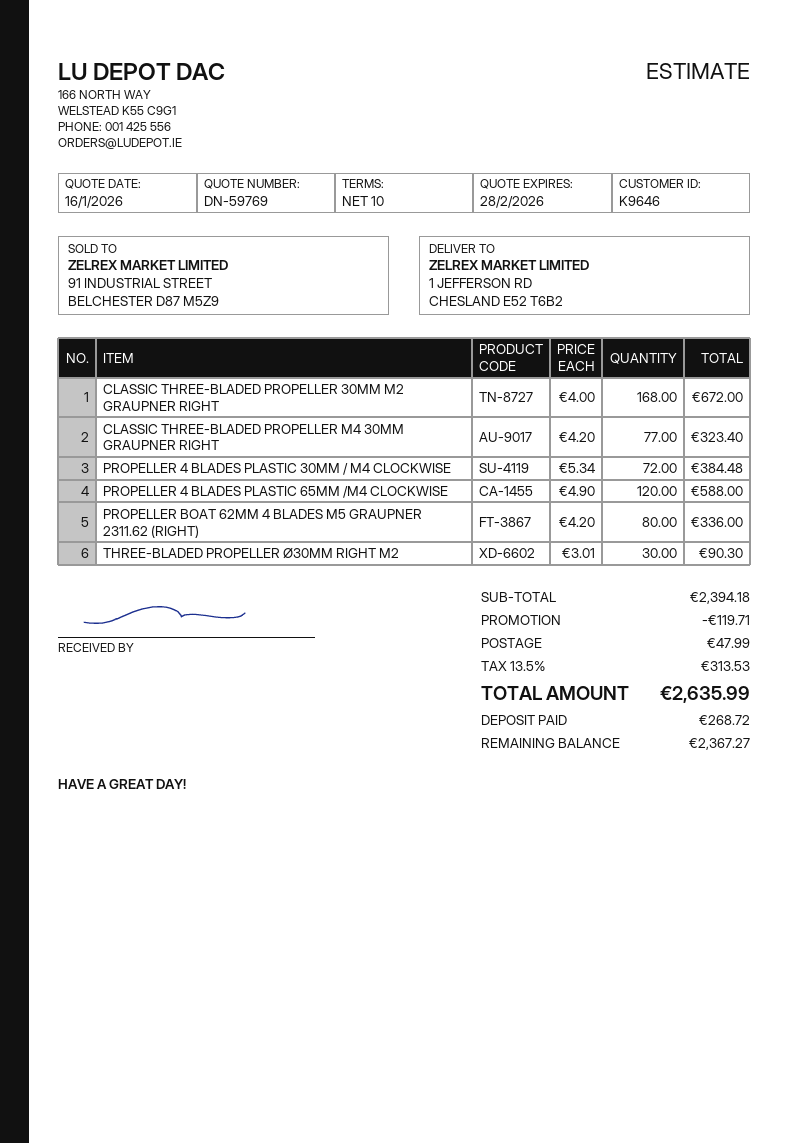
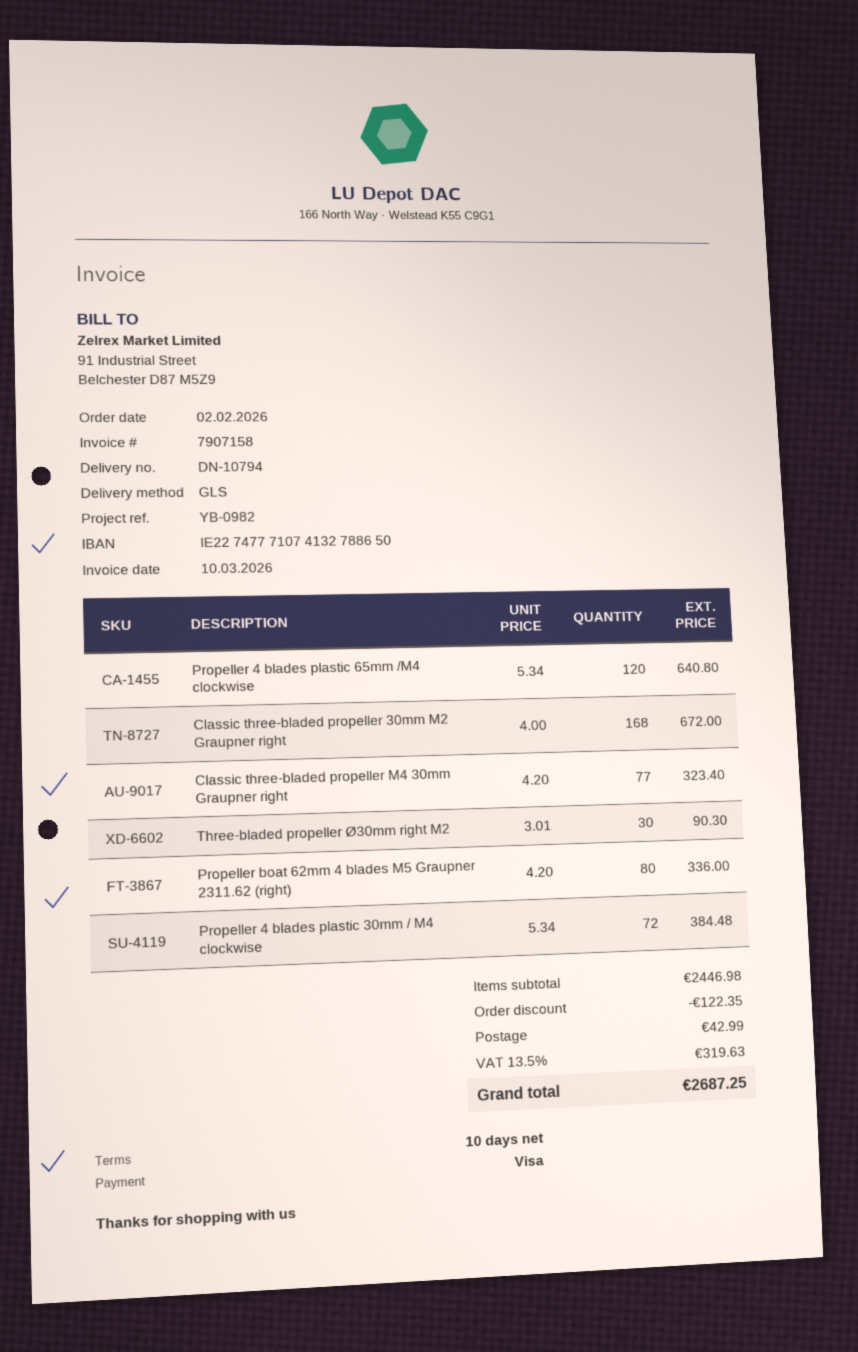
PROPELLER 4 BLADES PLASTIC 65MM /M4 CLOCKWISE: 120 x 4.90 = 588.00 -> 120 x 5.34 = 640.80
subtotal: 2394.18 -> 2446.98
discount: 119.71 -> 122.35
shipping: 47.99 -> 42.99
tax: 13.5% = 313.53 -> 13.5% = 319.63
total: 2635.99 -> 2687.25

